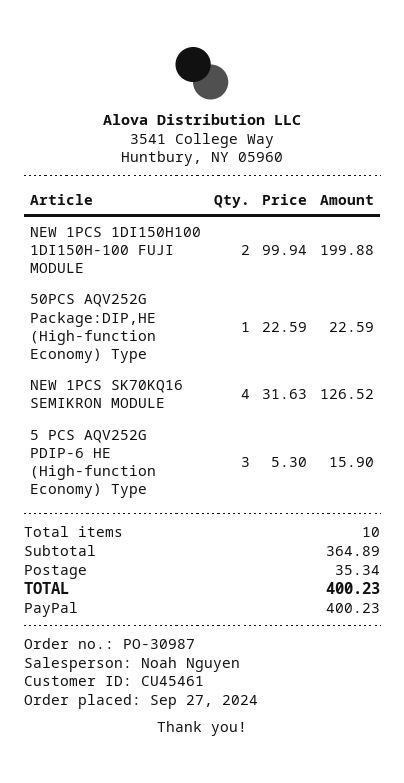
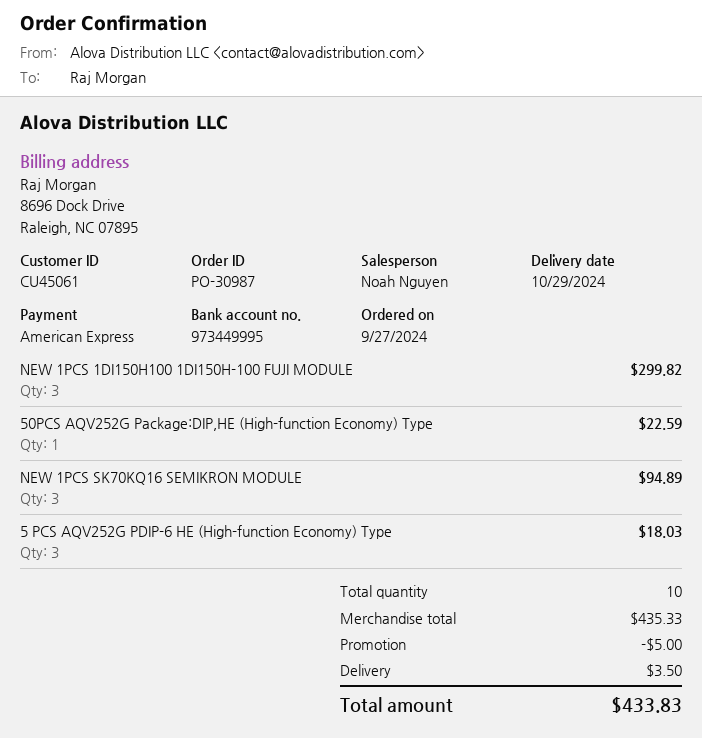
customer number: CU45461 -> CU45061
payment method: PayPal -> American Express
NEW 1PCS 1DI150H100 1DI150H-100 FUJI MODULE: 2 for 199.88 -> 3 for 299.82
NEW 1PCS SK70KQ16 SEMIKRON MODULE: 4 for 126.52 -> 3 for 94.89
5 PCS AQV252G PDIP-6 HE (High-function Economy) Type: 3 for 15.90 -> 3 for 18.03
subtotal: 364.89 -> 435.33
discount: none -> 5.00
shipping: 35.34 -> 3.50
total: 400.23 -> 433.83

